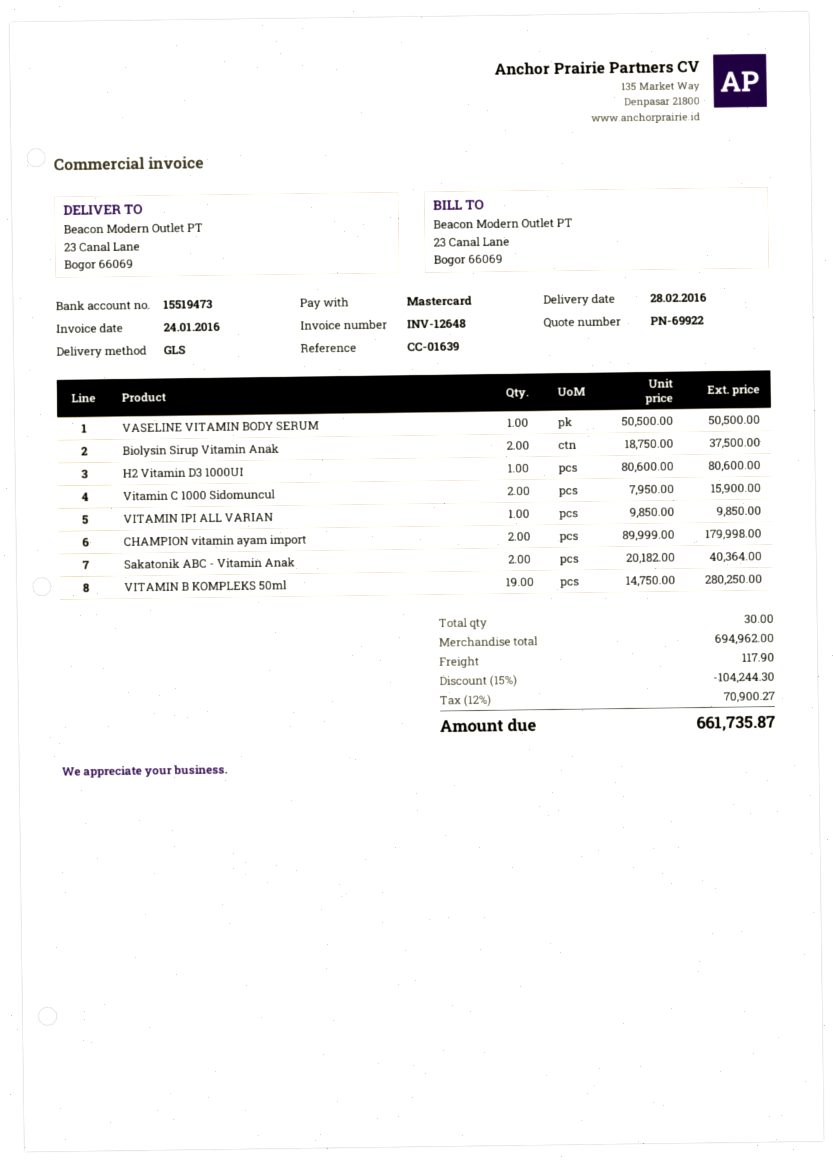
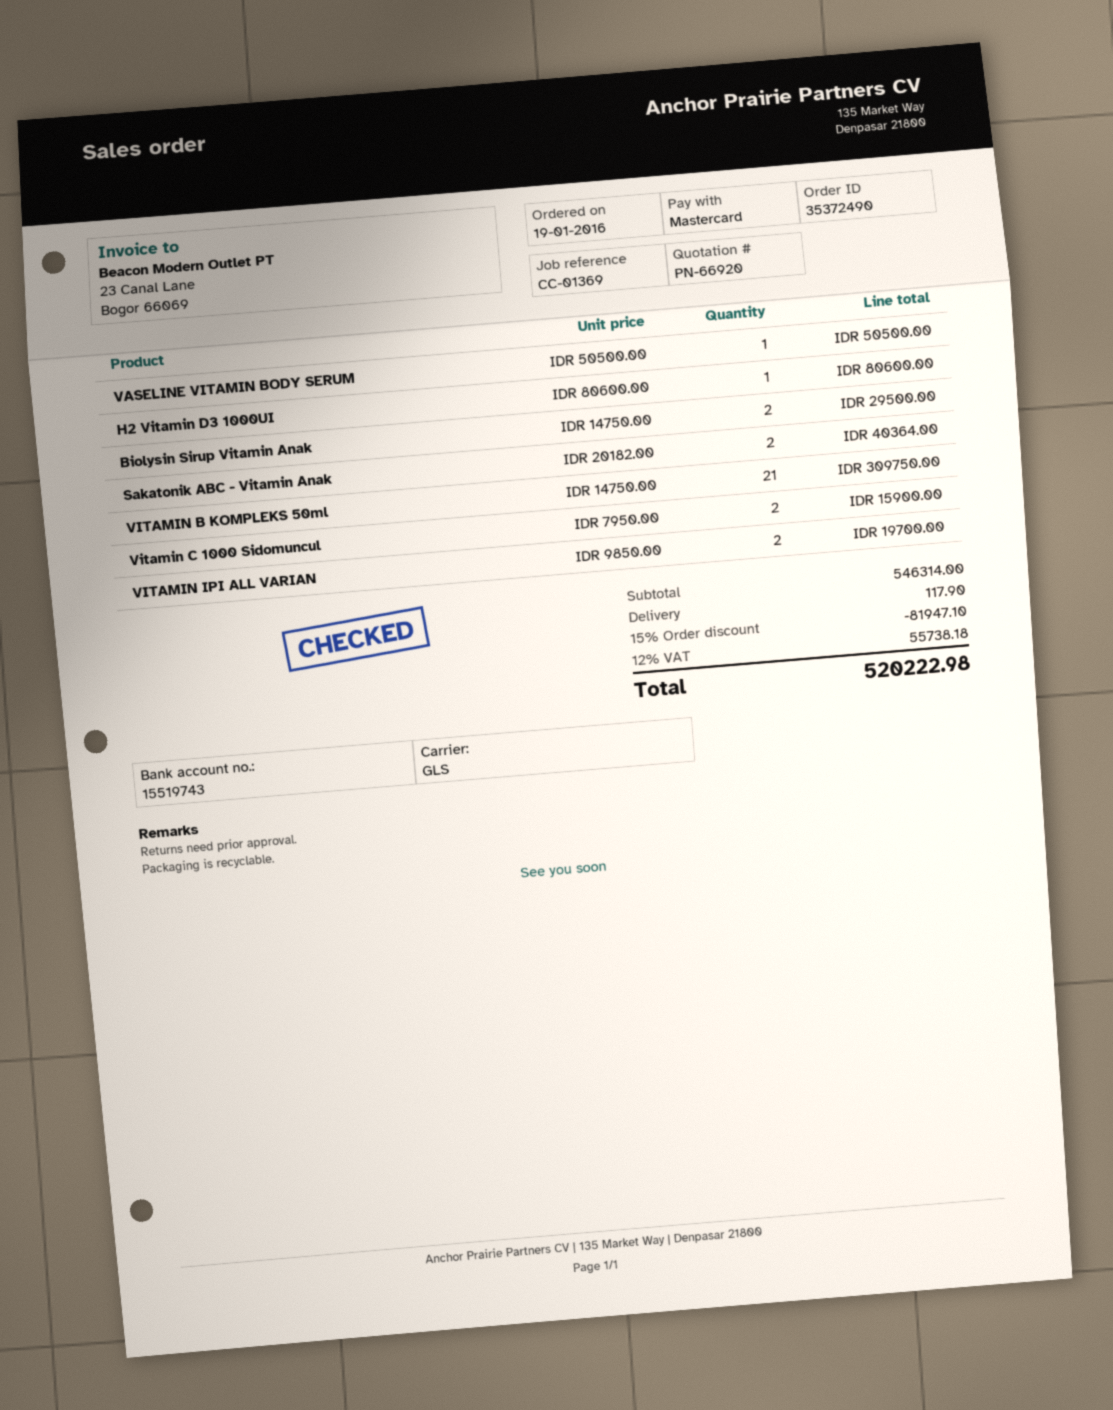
quote number: PN-69922 -> PN-66920
reference: CC-01639 -> CC-01369
bank account: 15519473 -> 15519743
Biolysin Sirup Vitamin Anak: 2 x 18750.00 = 37500.00 -> 2 x 14750.00 = 29500.00
VITAMIN IPI ALL VARIAN: 1 x 9850.00 = 9850.00 -> 2 x 9850.00 = 19700.00
CHAMPION vitamin ayam import: 2 x 89999.00 = 179998.00 -> none
VITAMIN B KOMPLEKS 50ml: 19 x 14750.00 = 280250.00 -> 21 x 14750.00 = 309750.00
subtotal: 694962.00 -> 546314.00
discount: 15% = 104244.30 -> 15% = 81947.10
tax: 12% = 70900.27 -> 12% = 55738.18
total: 661735.87 -> 520222.98

